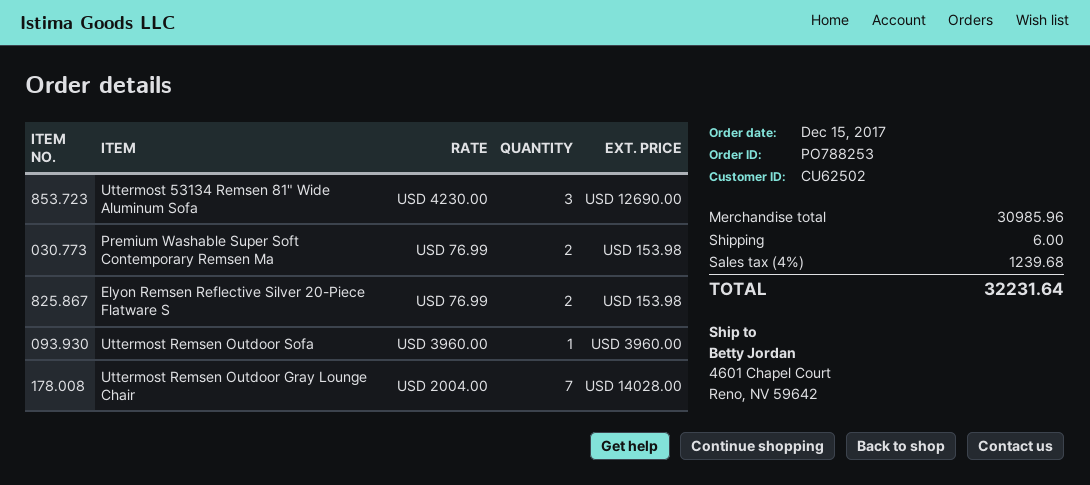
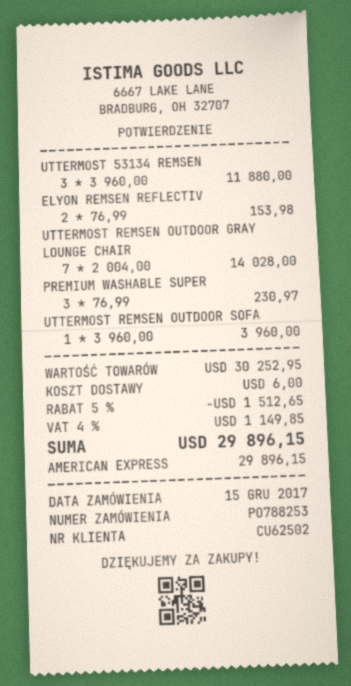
Uttermost 53134 Remsen 81" Wide Aluminum Sofa: 3 x 4230.00 = 12690.00 -> 3 x 3960.00 = 11880.00
Premium Washable Super Soft Contemporary Remsen Ma: 2 x 76.99 = 153.98 -> 3 x 76.99 = 230.97
subtotal: 30985.96 -> 30252.95
discount: none -> 5% = 1512.65
tax: 4% = 1239.68 -> 4% = 1149.85
total: 32231.64 -> 29896.15

